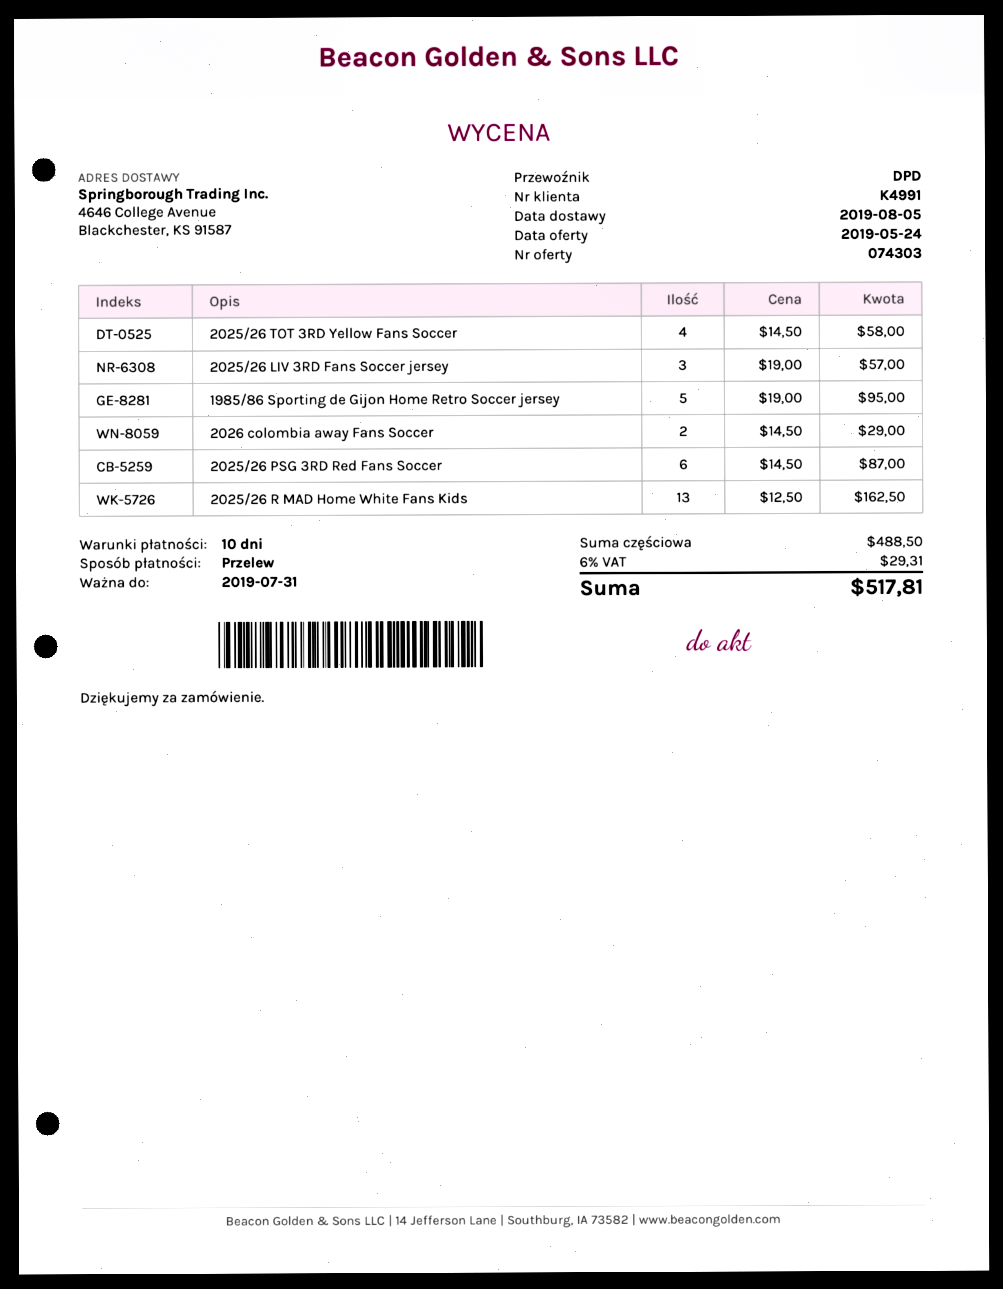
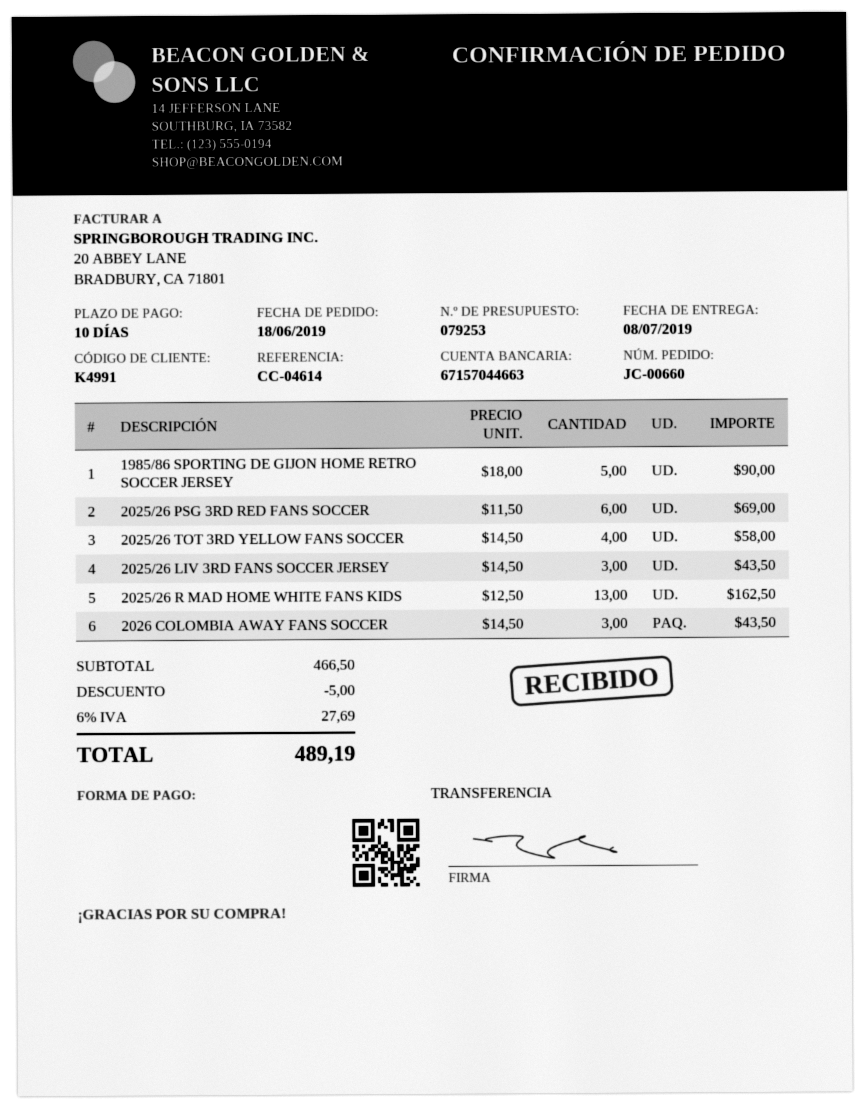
quote number: 074303 -> 079253
delivery date: 2019-08-05 -> 2019-07-08
2025/26 LIV 3RD Fans Soccer jersey: 3 x 19.00 = 57.00 -> 3 x 14.50 = 43.50
1985/86 Sporting de Gijon Home Retro Soccer jersey: 5 x 19.00 = 95.00 -> 5 x 18.00 = 90.00
2026 colombia away Fans Soccer: 2 x 14.50 = 29.00 -> 3 x 14.50 = 43.50
2025/26 PSG 3RD Red Fans Soccer: 6 x 14.50 = 87.00 -> 6 x 11.50 = 69.00
subtotal: 488.50 -> 466.50
discount: none -> 5.00
tax: 6% = 29.31 -> 6% = 27.69
total: 517.81 -> 489.19

